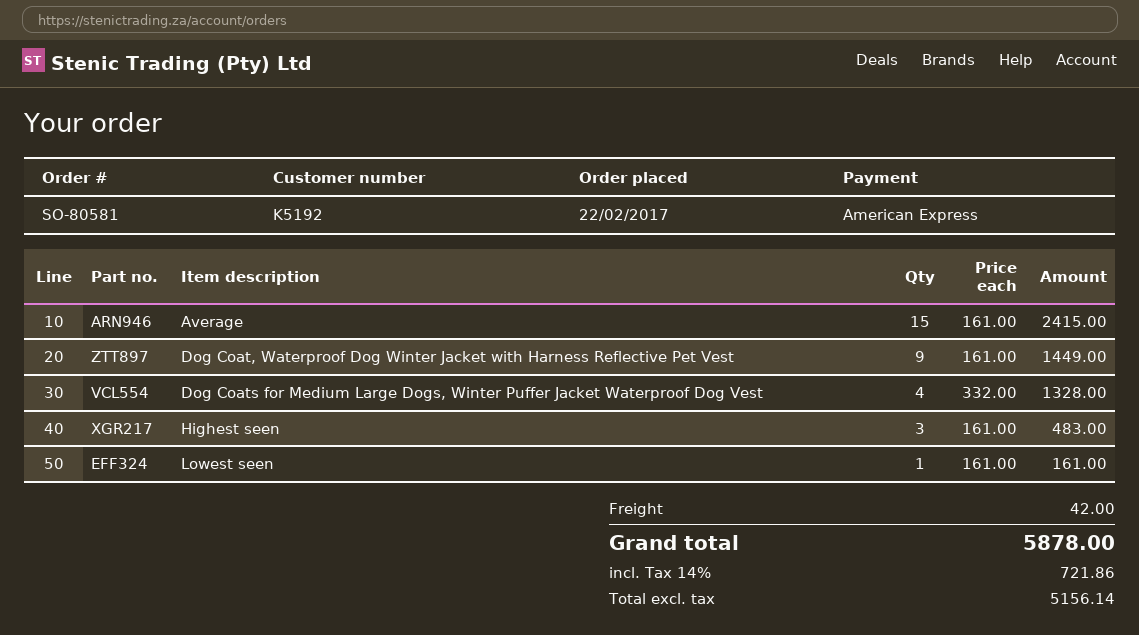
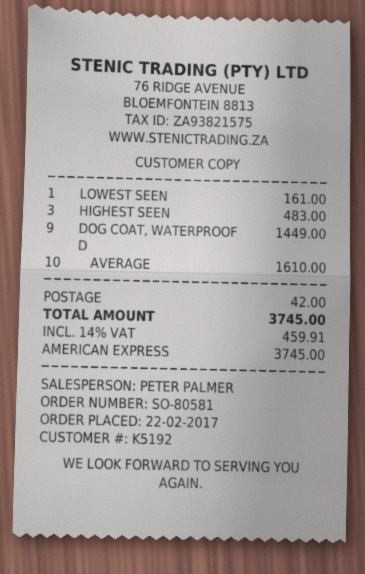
Average: 15 for 2415.00 -> 10 for 1610.00
Dog Coats for Medium Large Dogs, Winter Puffer Jacket Waterproof Dog Vest: 4 for 1328.00 -> none
tax: 14% = 721.86 -> 14% = 459.91
total: 5878.00 -> 3745.00

